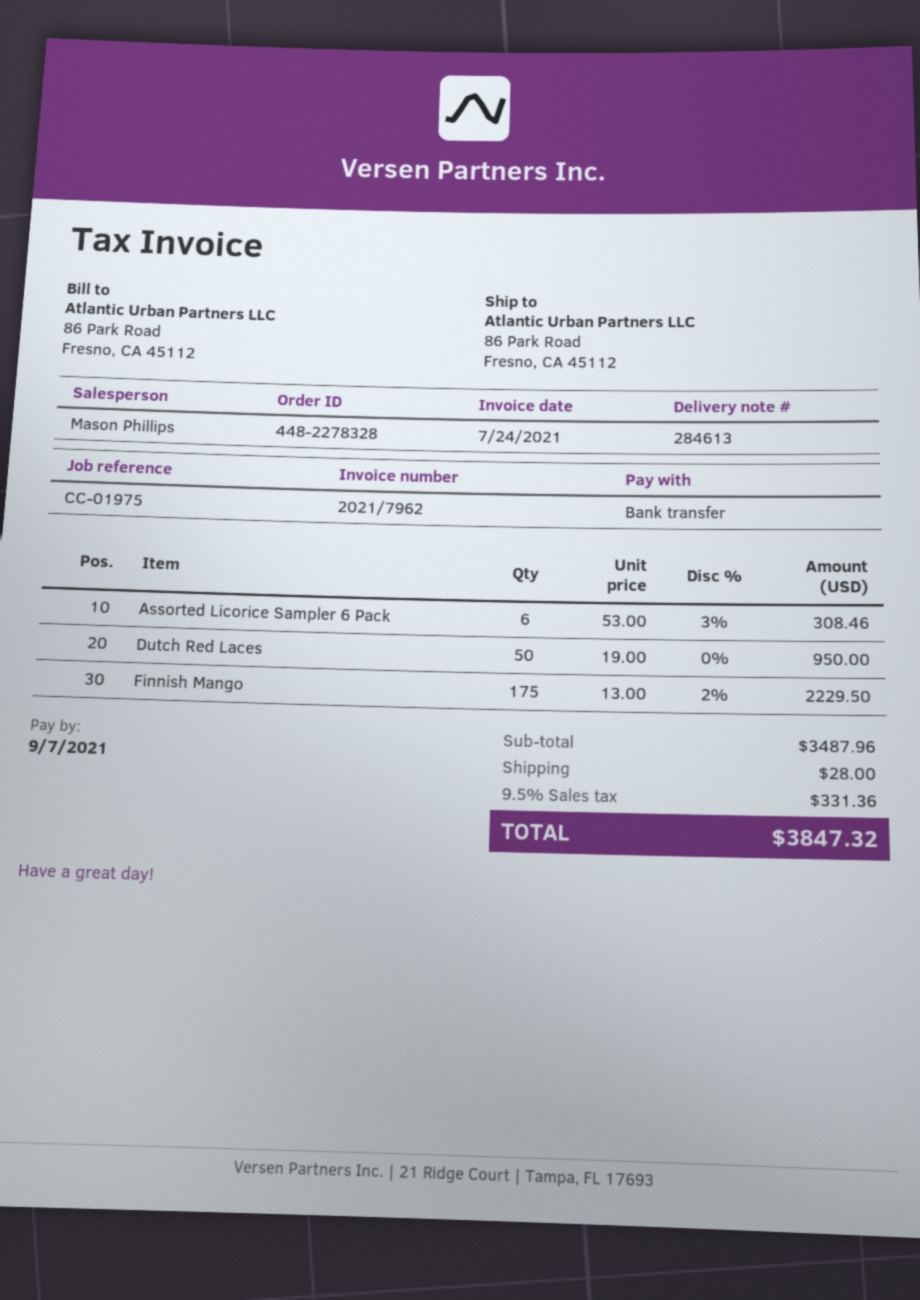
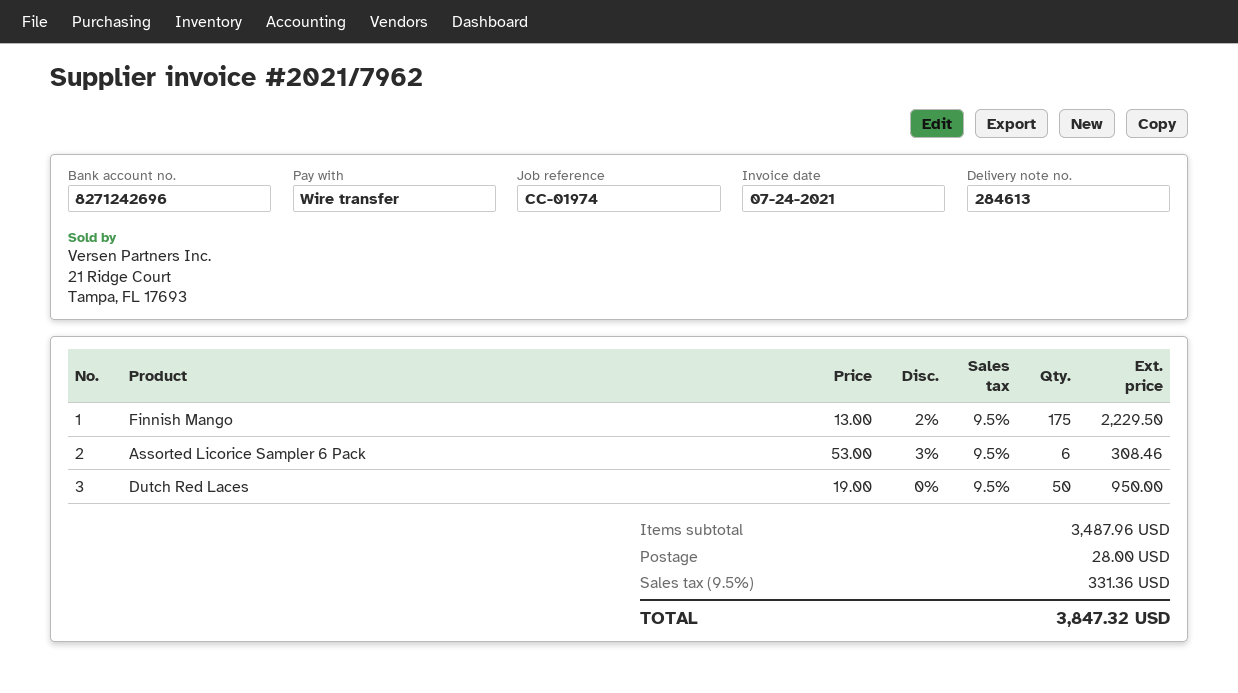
reference: CC-01975 -> CC-01974

